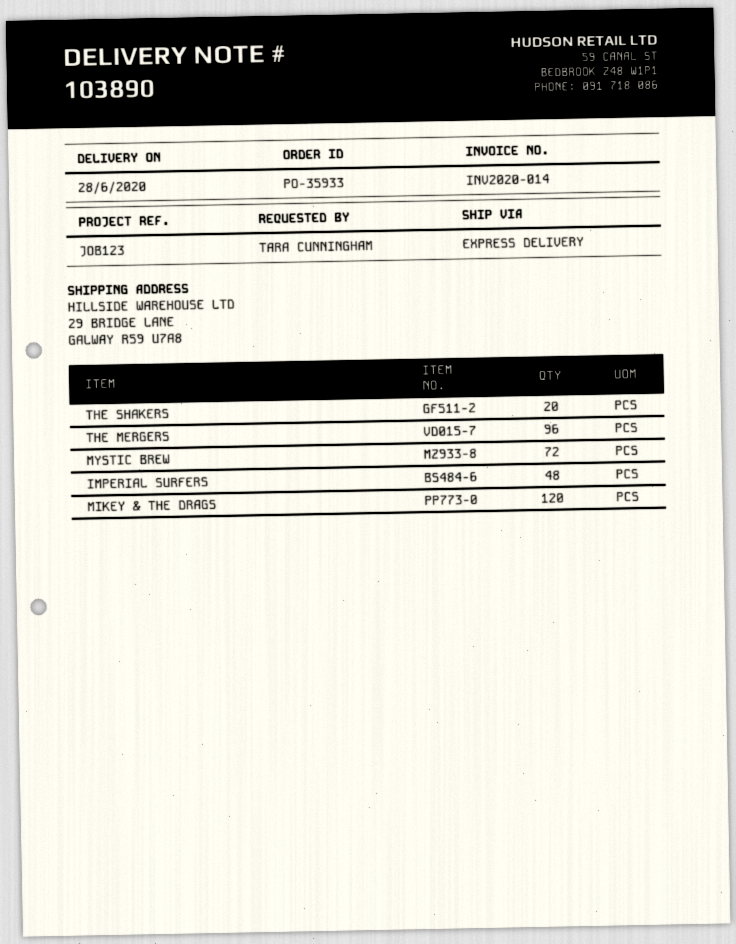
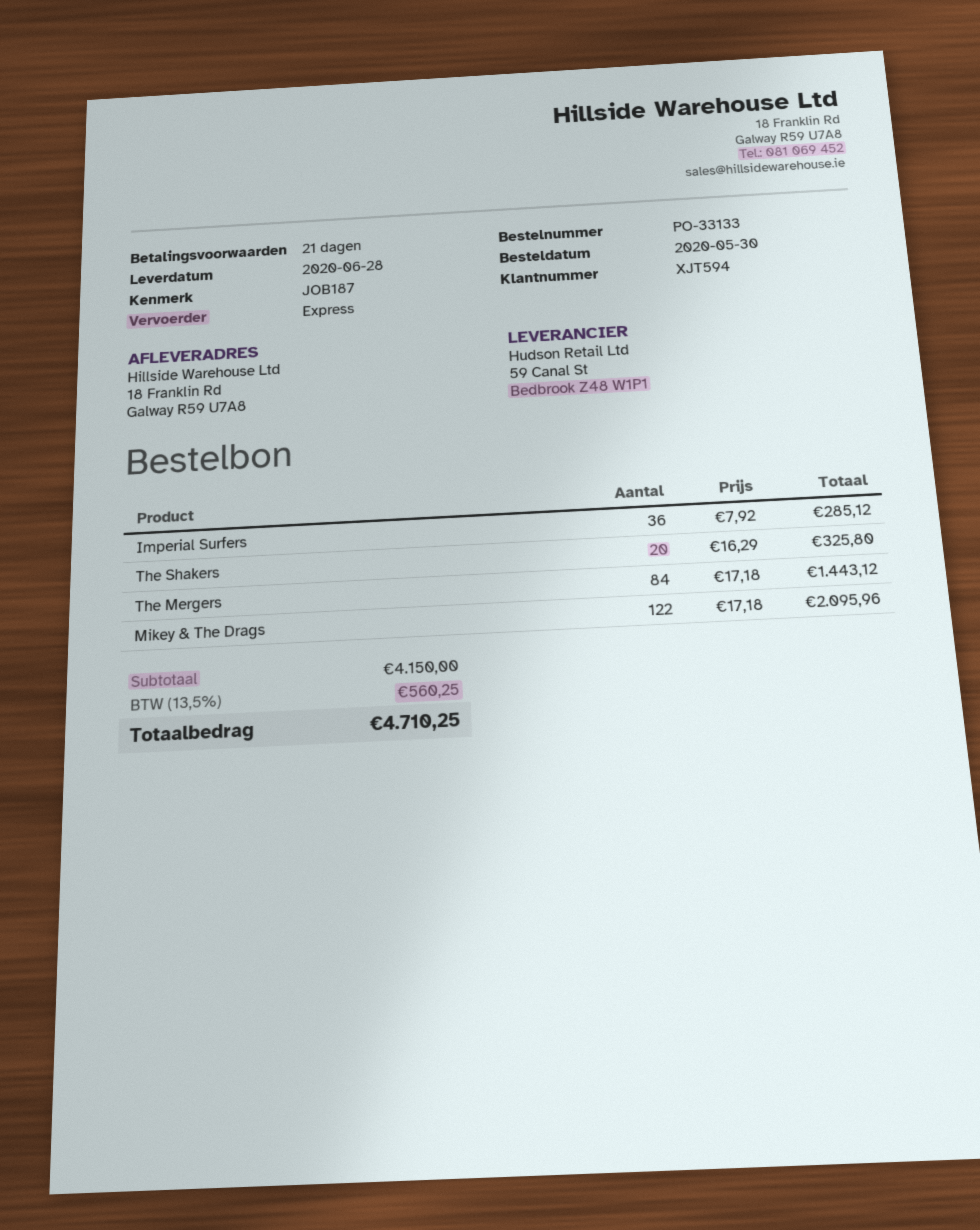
order number: PO-35933 -> PO-33133
reference: JOB123 -> JOB187
ship to: 29 BRIDGE LANE, GALWAY R59 U7A8 -> 18 Franklin Rd, Galway R59 U7A8
THE MERGERS: 96 -> 84
MYSTIC BREW: 72 -> none
IMPERIAL SURFERS: 48 -> 36
MIKEY & THE DRAGS: 120 -> 122

